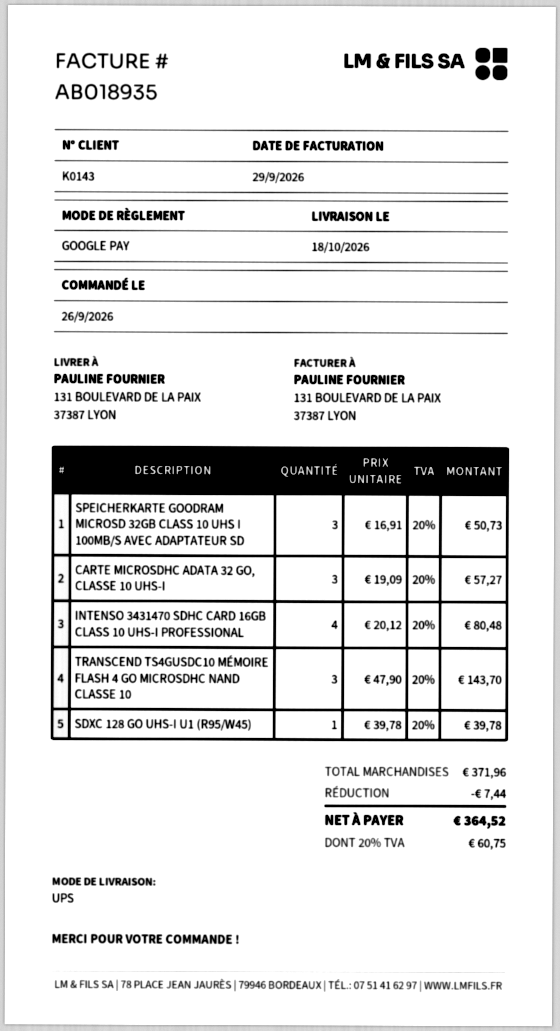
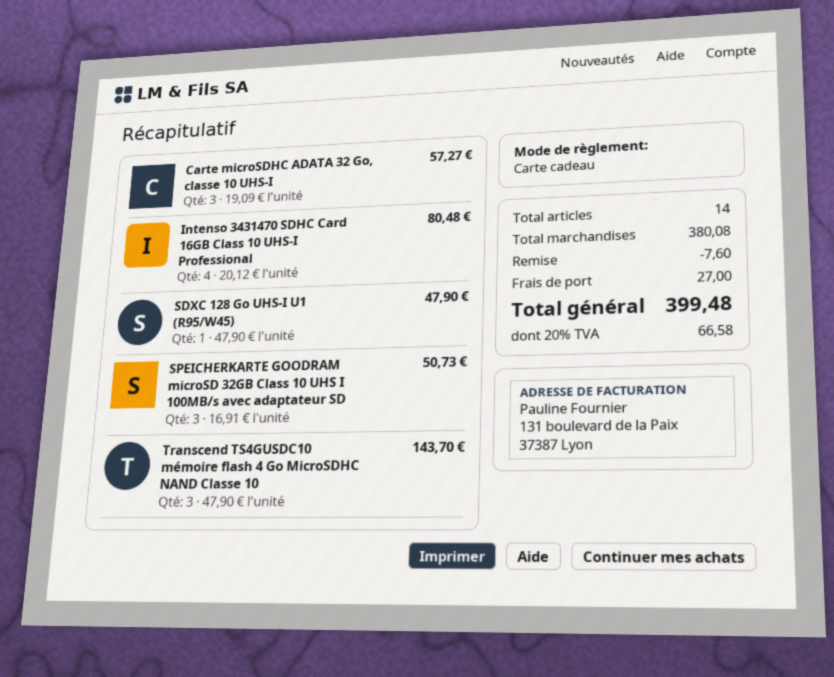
payment method: Google Pay -> gift card
SDXC 128 GO UHS-I U1 (R95/W45): 1 x 39.78 = 39.78 -> 1 x 47.90 = 47.90
subtotal: 371.96 -> 380.08
discount: 7.44 -> 7.60
shipping: none -> 27.00
tax: 20% = 60.75 -> 20% = 66.58
total: 364.52 -> 399.48

